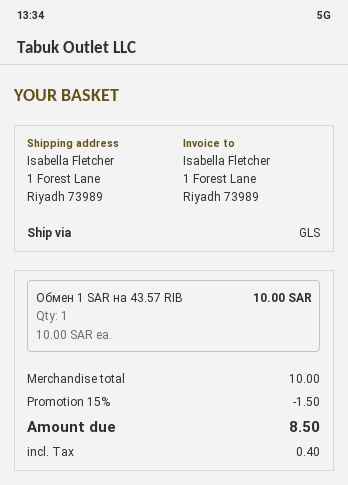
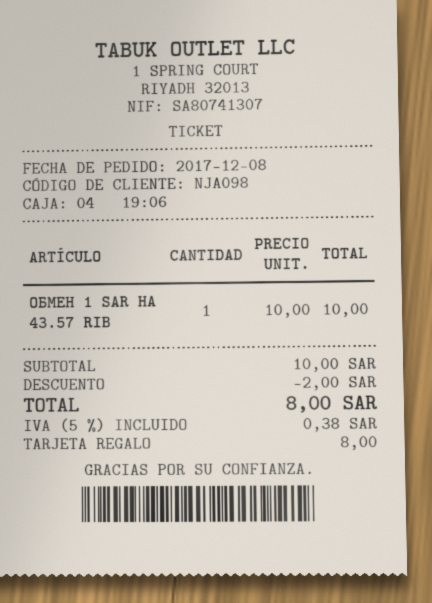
discount: 1.50 -> 2.00
tax: 0.40 -> 0.38
total: 8.50 -> 8.00

